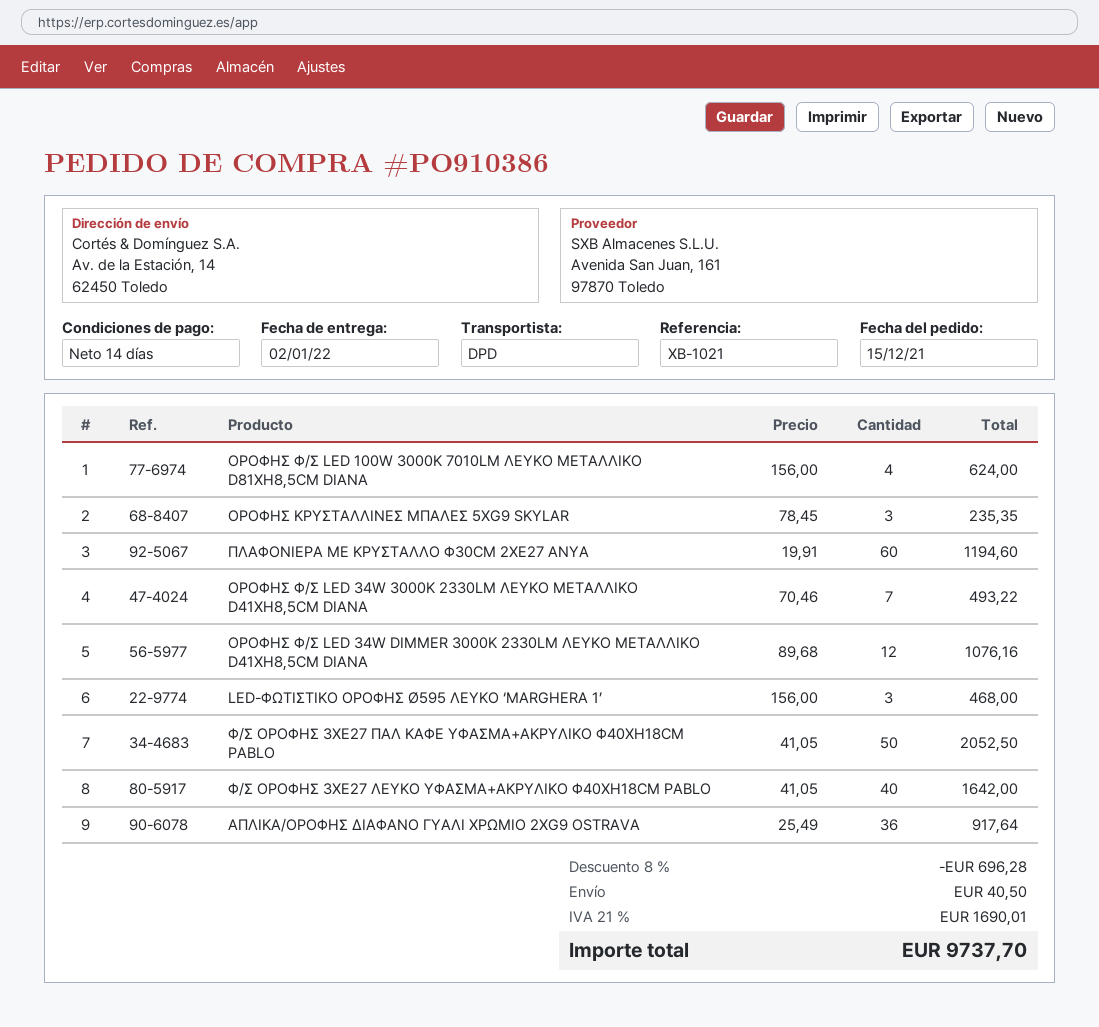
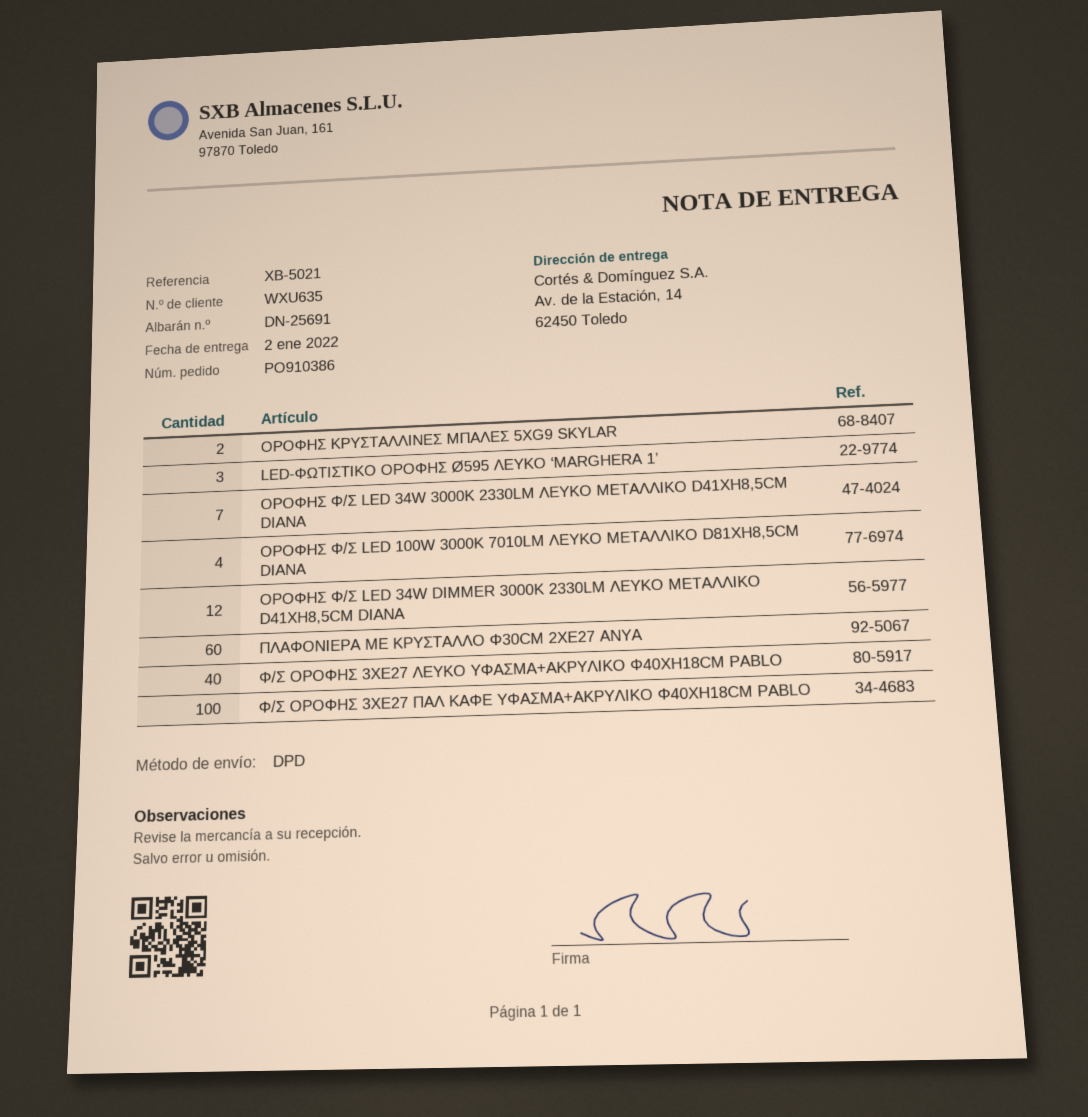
reference: XB-1021 -> XB-5021
ΟΡΟΦΗΣ ΚΡΥΣΤΑΛΛΙΝΕΣ ΜΠΑΛΕΣ 5ΧG9 SKYLAR: 3 -> 2
Φ/Σ ΟΡΟΦΗΣ 3ΧΕ27 ΠΑΛ ΚΑΦΕ ΥΦΑΣΜΑ+ΑΚΡΥΛΙΚΟ Φ40ΧΗ18CM PABLO: 50 -> 100
ΑΠΛΙΚΑ/ΟΡΟΦΗΣ ΔΙΑΦΑΝΟ ΓΥΑΛΙ ΧΡΩΜΙΟ 2ΧG9 OSTRAVA: 36 -> none

